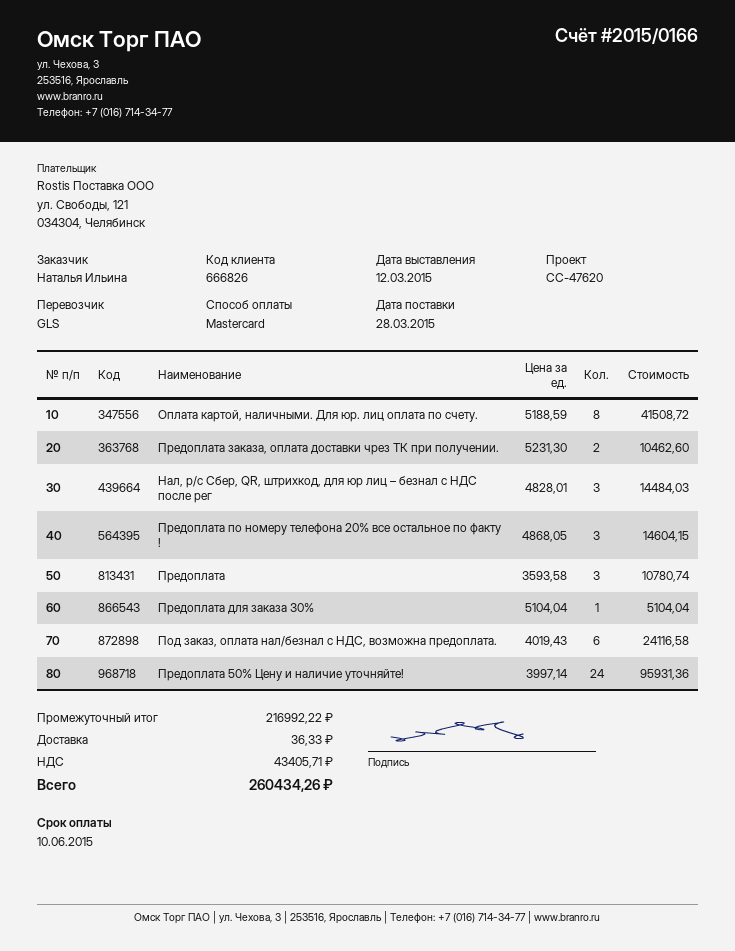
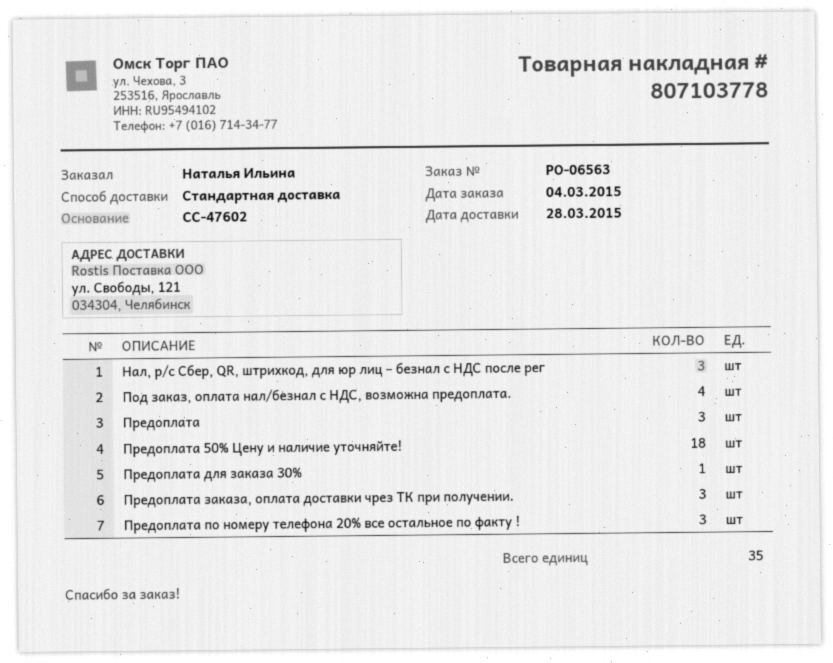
reference: CC-47620 -> CC-47602
shipping method: GLS -> standard
Оплата картой, наличными. Для юр. лиц оплата по счету.: 8 -> none
Предоплата заказа, оплата доставки чрез ТК при получении.: 2 -> 3
Под заказ, оплата нал/безнал с НДС, возможна предоплата.: 6 -> 4
Предоплата 50% Цену и наличие уточняйте!: 24 -> 18

